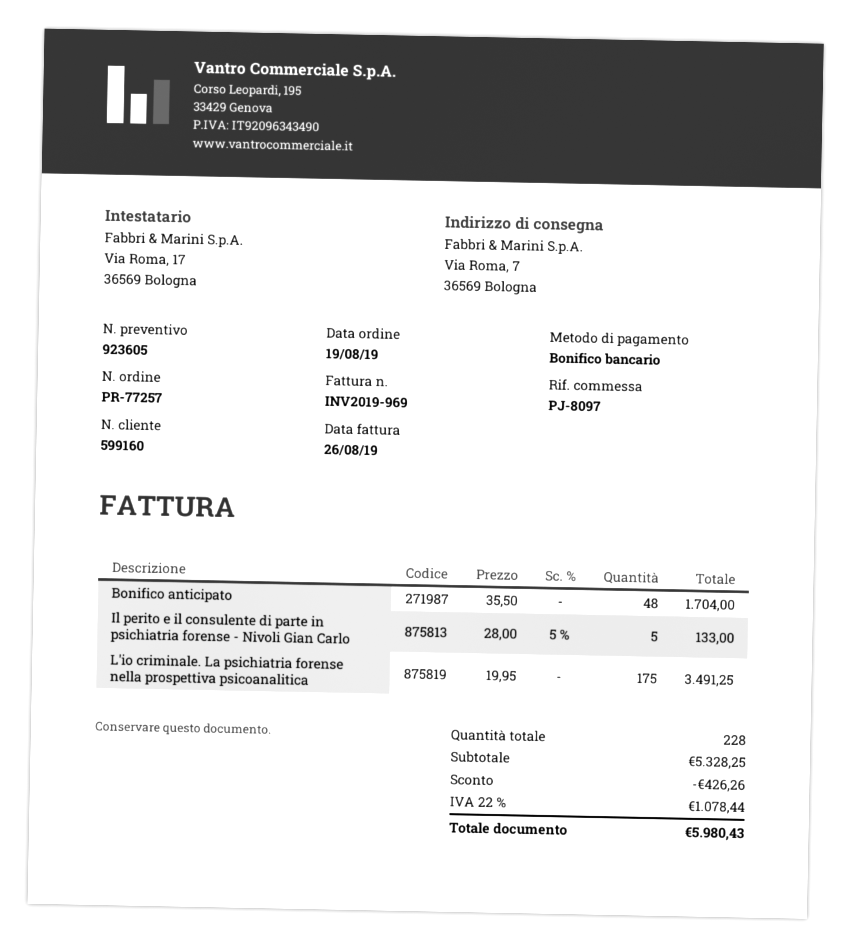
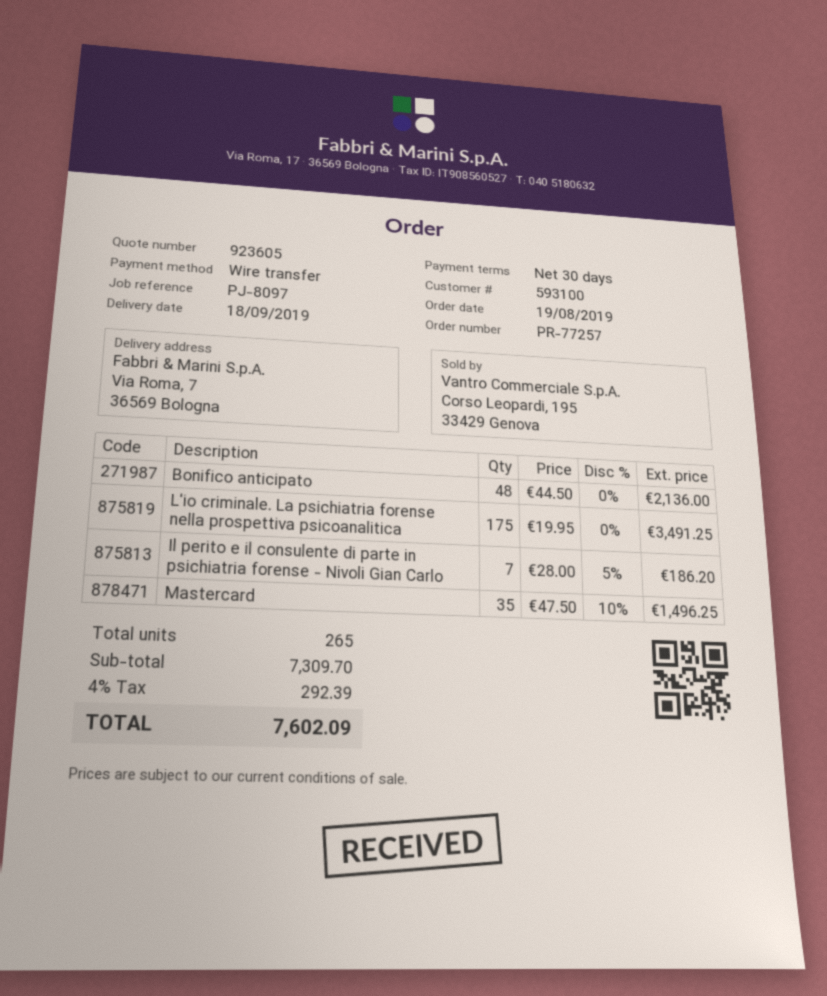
customer number: 599160 -> 593100
Bonifico anticipato: 48 x 35.50 = 1704.00 -> 48 x 44.50 = 2136.00
Il perito e il consulente di parte in psichiatria forense - Nivoli Gian Carlo: 5 x 28.00 - 5% = 133.00 -> 7 x 28.00 - 5% = 186.20
Mastercard: none -> 35 x 47.50 - 10% = 1496.25
total quantity: 228 -> 265
subtotal: 5328.25 -> 7309.70
discount: 426.26 -> none
tax: 22% = 1078.44 -> 4% = 292.39
total: 5980.43 -> 7602.09

